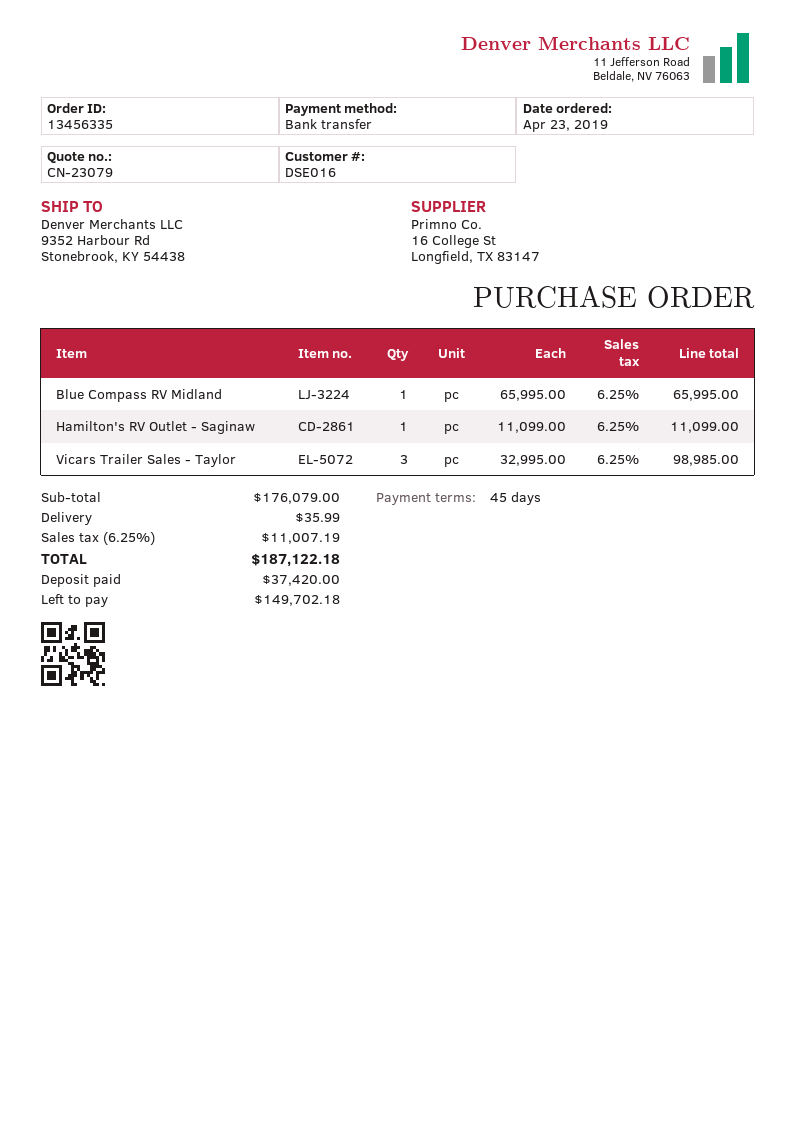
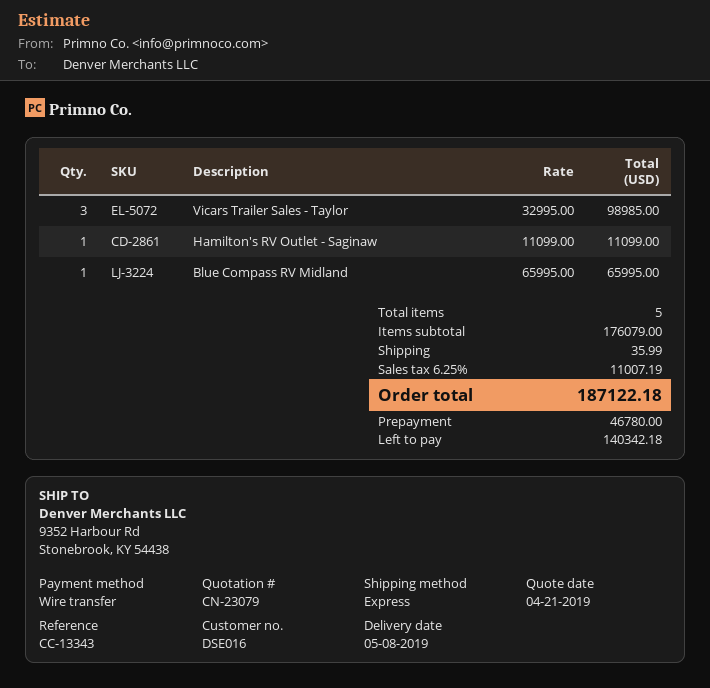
deposit: 37420.00 -> 46780.00
balance: 149702.18 -> 140342.18

